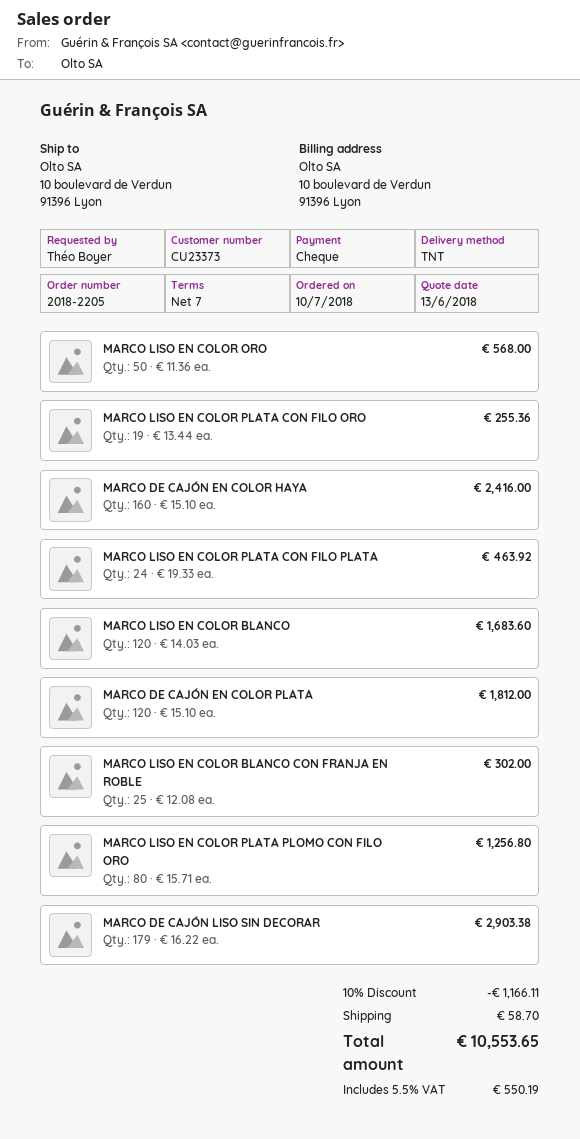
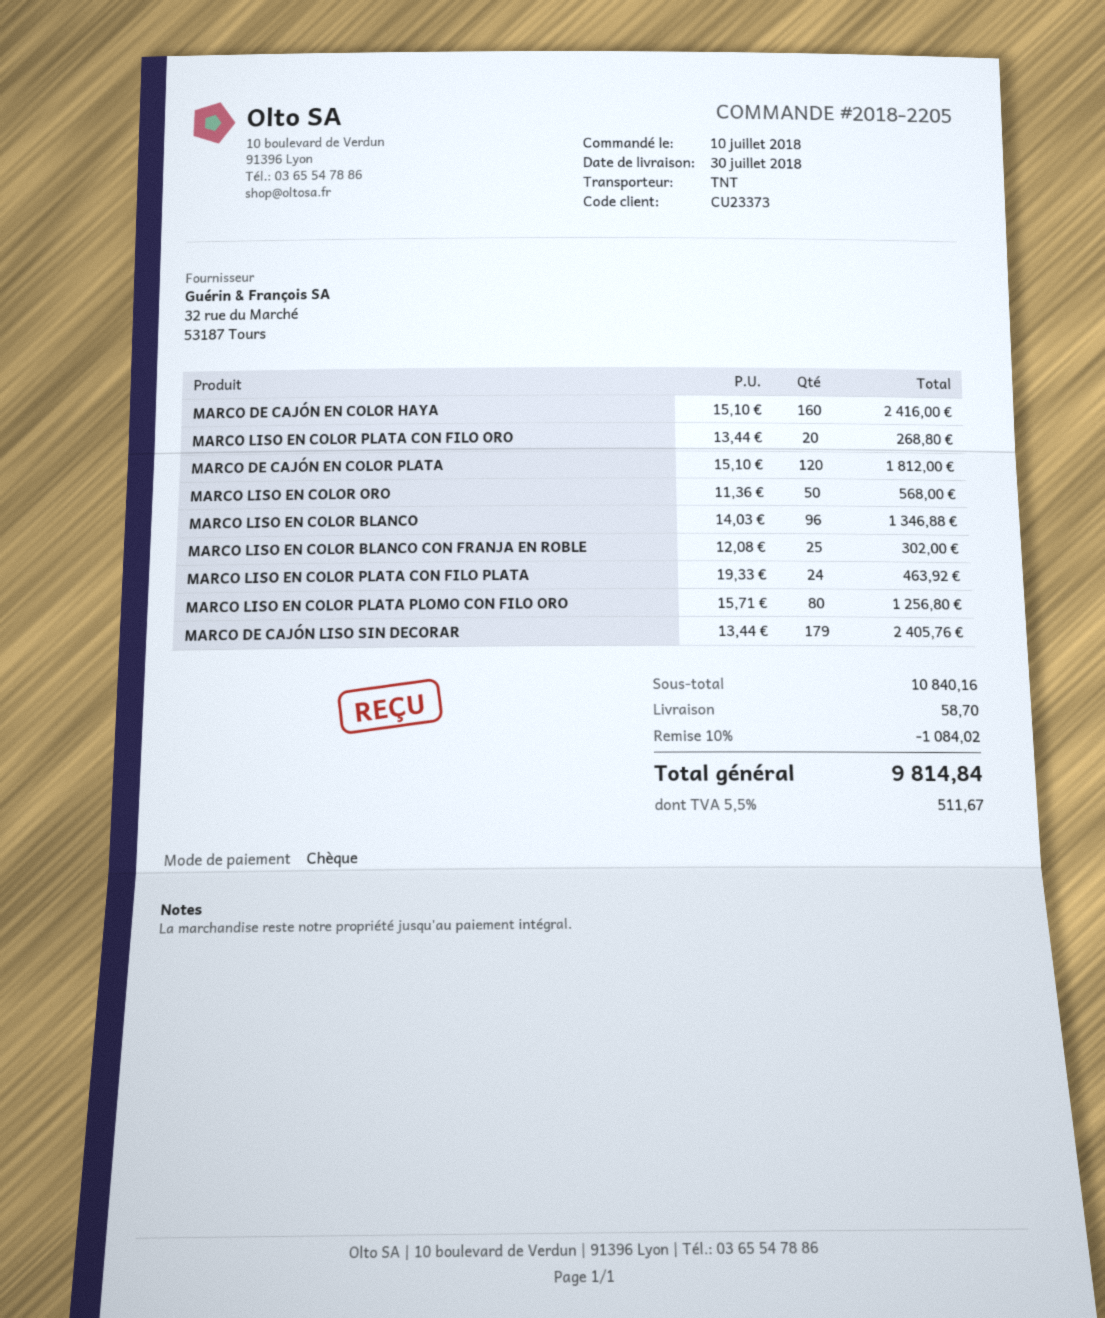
MARCO LISO EN COLOR PLATA CON FILO ORO: 19 x 13.44 = 255.36 -> 20 x 13.44 = 268.80
MARCO LISO EN COLOR BLANCO: 120 x 14.03 = 1683.60 -> 96 x 14.03 = 1346.88
MARCO DE CAJÓN LISO SIN DECORAR: 179 x 16.22 = 2903.38 -> 179 x 13.44 = 2405.76
discount: 10% = 1166.11 -> 10% = 1084.02
tax: 5.5% = 550.19 -> 5.5% = 511.67
total: 10553.65 -> 9814.84

